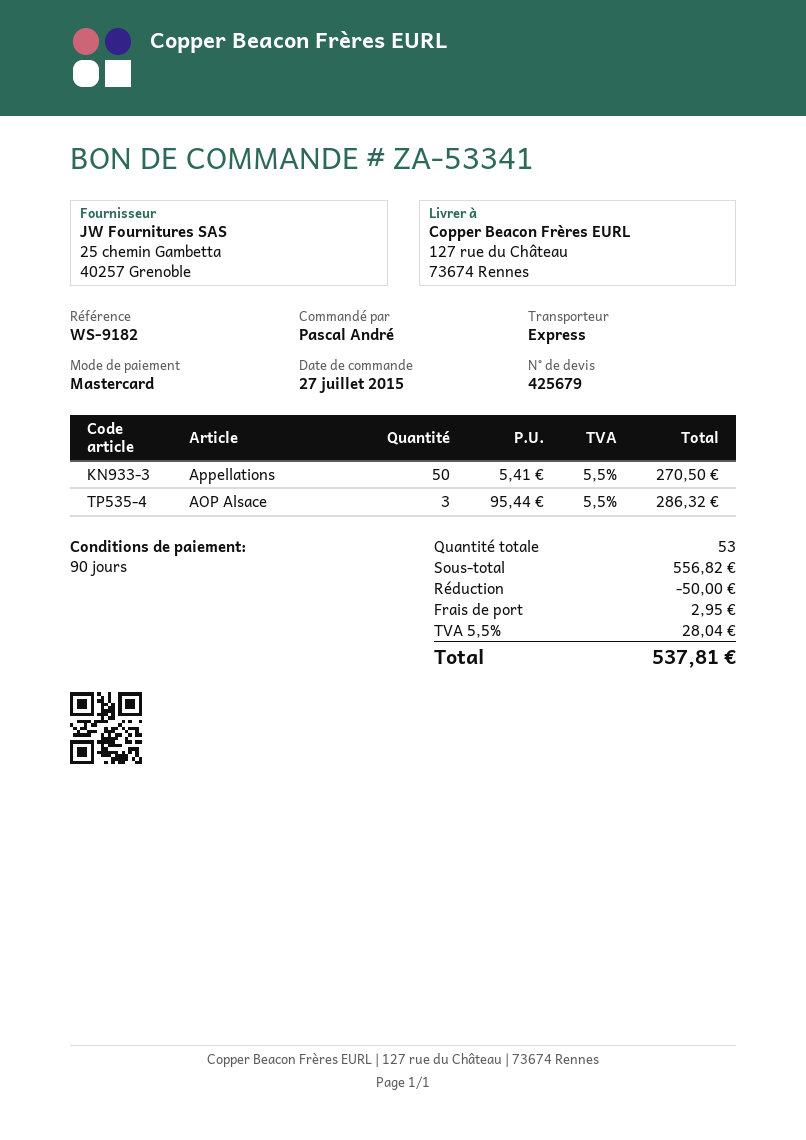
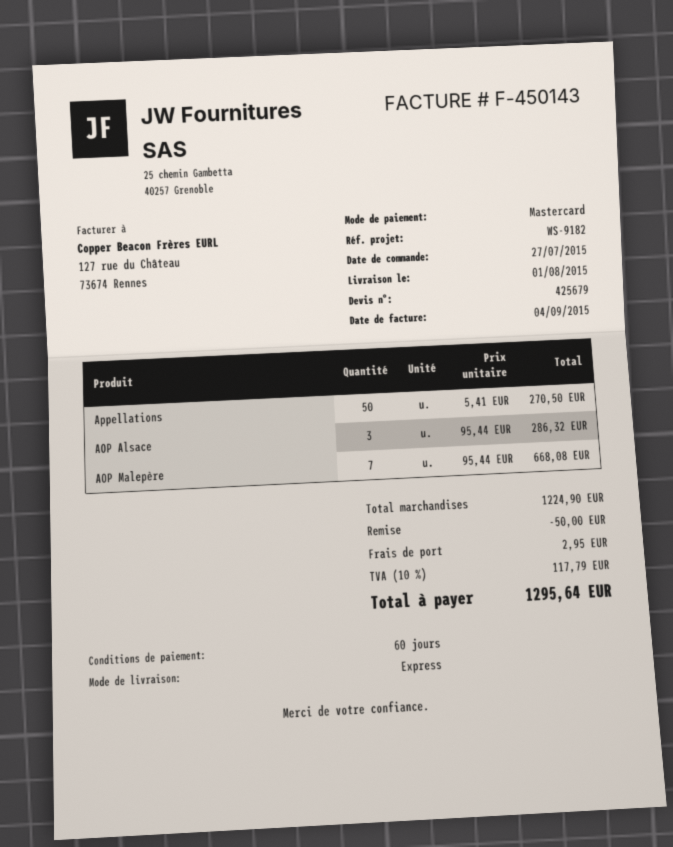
payment terms: 90 days -> 60 days
AOP Malepère: none -> 7 x 95.44 = 668.08
subtotal: 556.82 -> 1224.90
tax: 5.5% = 28.04 -> 10% = 117.79
total: 537.81 -> 1295.64

